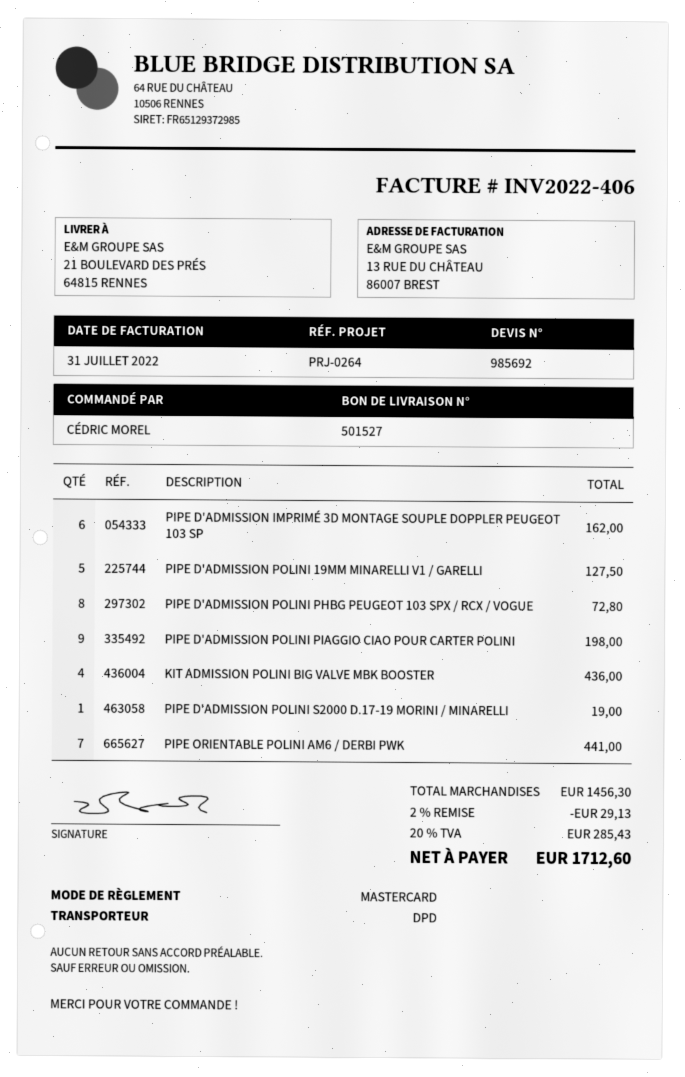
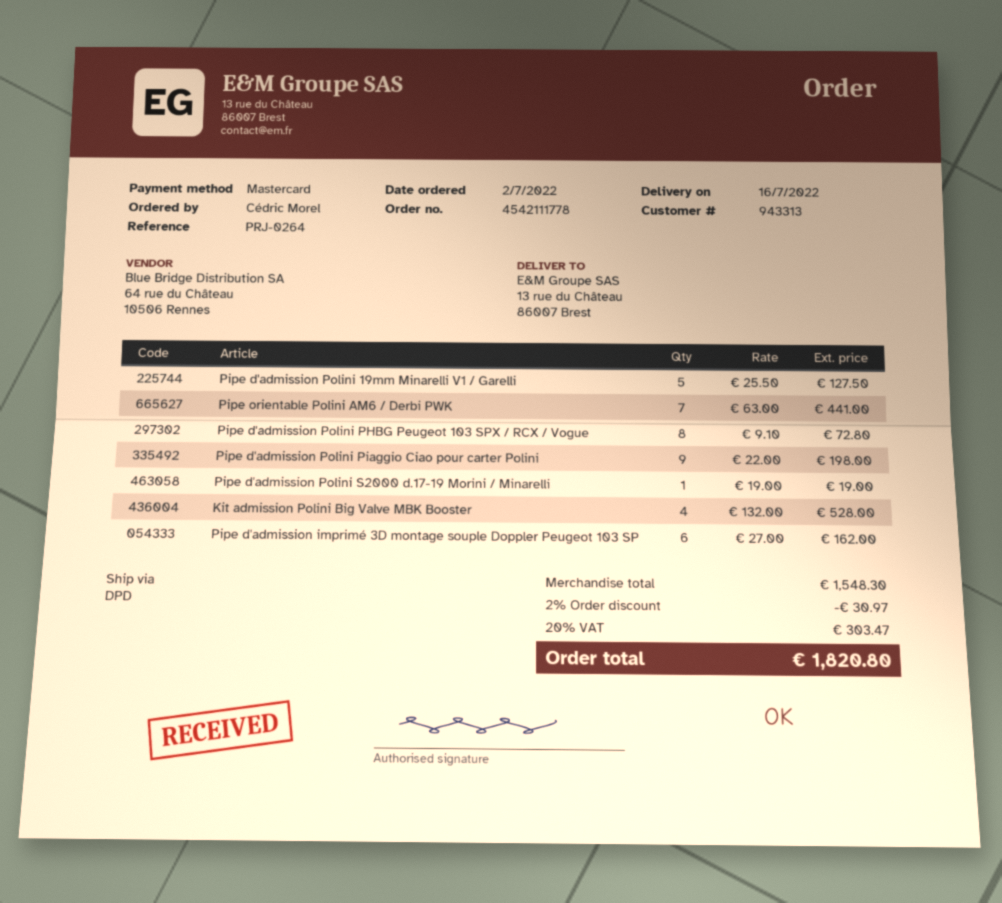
ship to: 21 BOULEVARD DES PRÉS, 64815 RENNES -> 13 rue du Château, 86007 Brest
KIT ADMISSION POLINI BIG VALVE MBK BOOSTER: 4 for 436.00 -> 4 for 528.00
subtotal: 1456.30 -> 1548.30
discount: 2% = 29.13 -> 2% = 30.97
tax: 20% = 285.43 -> 20% = 303.47
total: 1712.60 -> 1820.80

